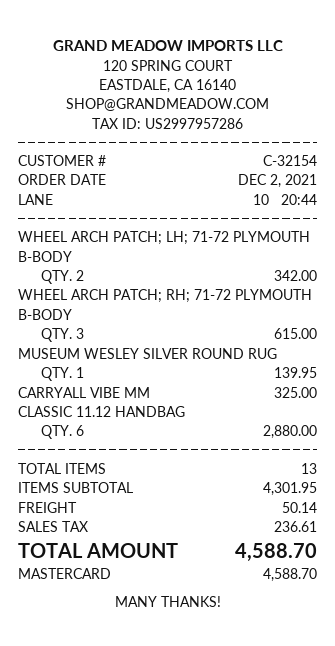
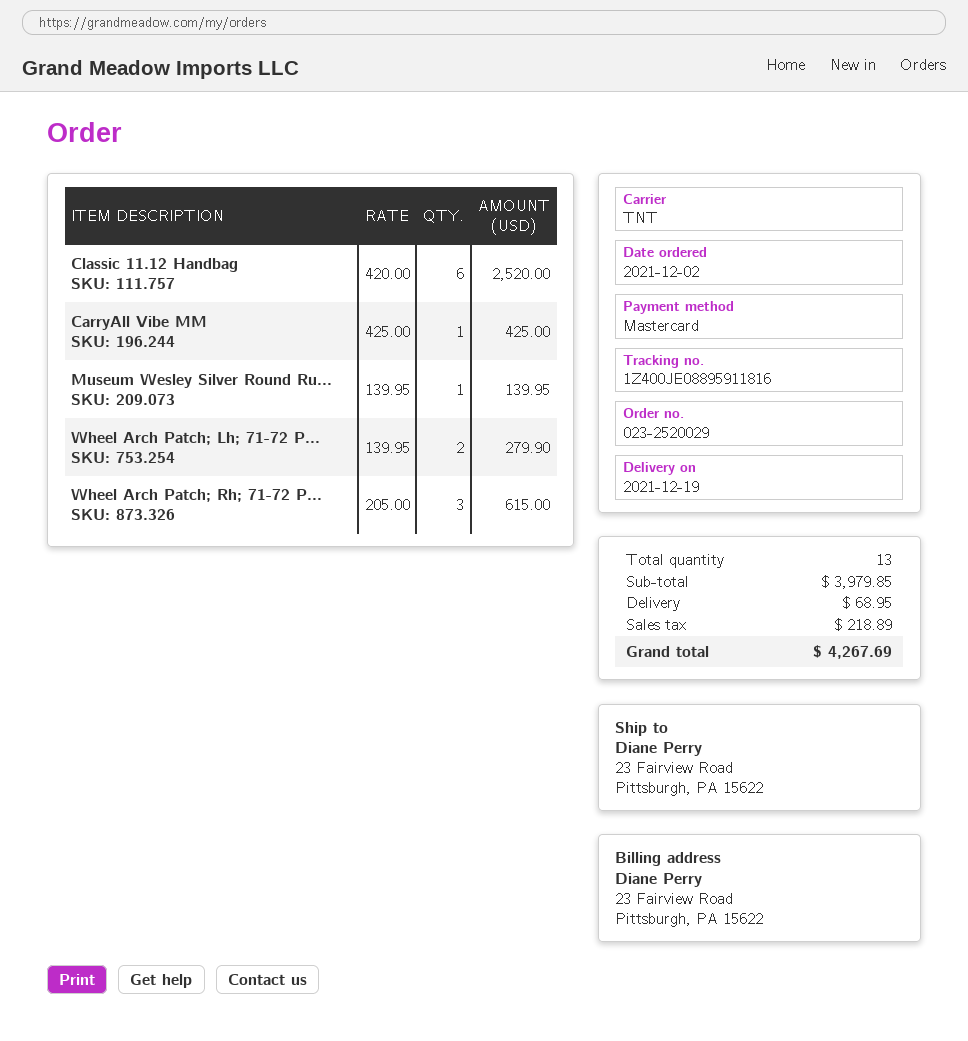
WHEEL ARCH PATCH; LH; 71-72 PLYMOUTH B-BODY: 2 for 342.00 -> 2 for 279.90
CARRYALL VIBE MM: 1 for 325.00 -> 1 for 425.00
CLASSIC 11.12 HANDBAG: 6 for 2880.00 -> 6 for 2520.00
subtotal: 4301.95 -> 3979.85
shipping: 50.14 -> 68.95
tax: 236.61 -> 218.89
total: 4588.70 -> 4267.69

